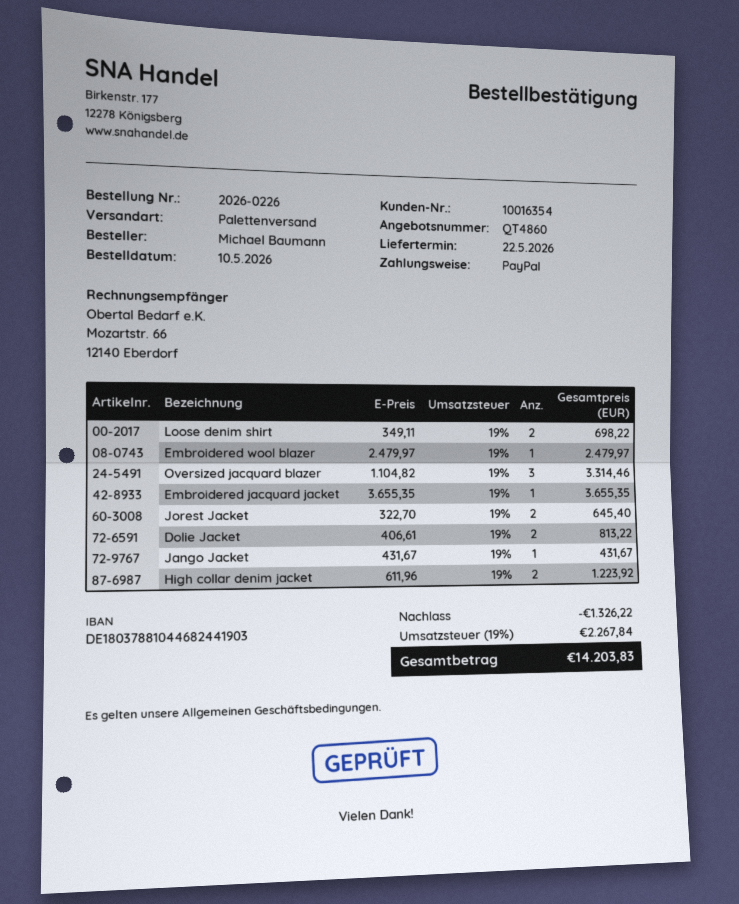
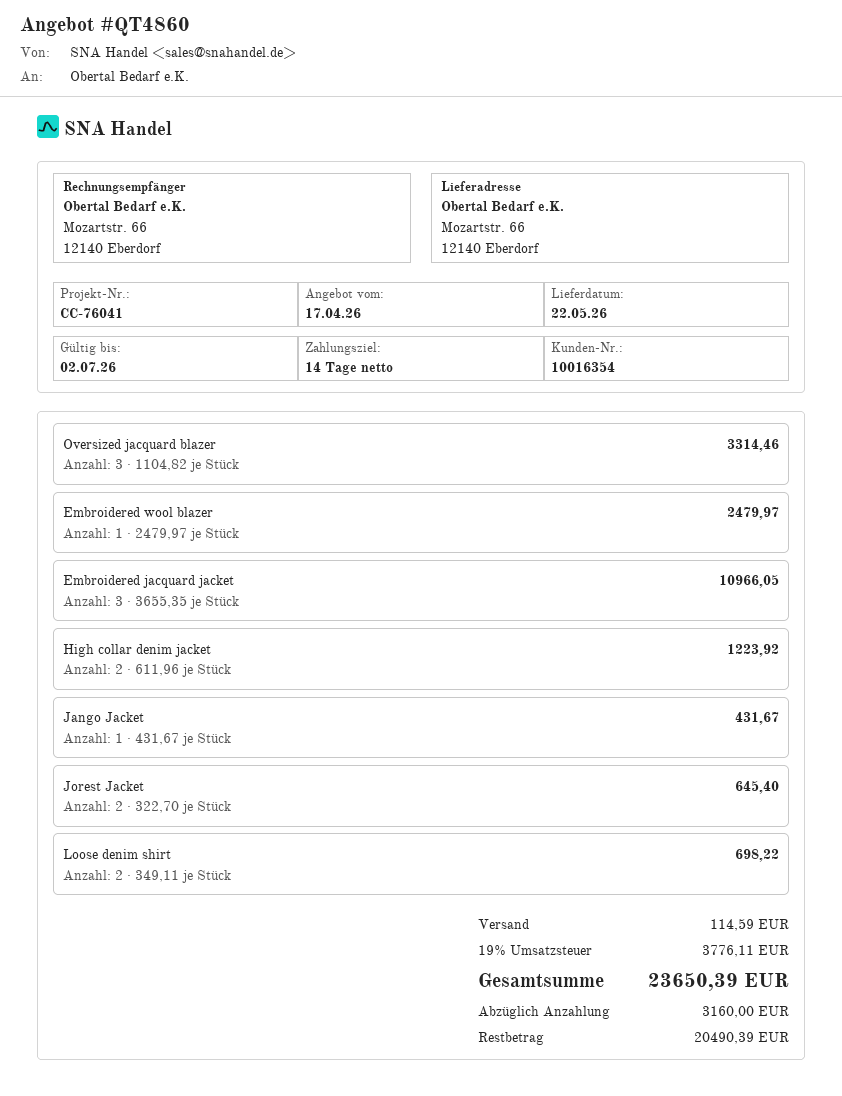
Embroidered jacquard jacket: 1 x 3655.35 = 3655.35 -> 3 x 3655.35 = 10966.05
Dolie Jacket: 2 x 406.61 = 813.22 -> none
discount: 1326.22 -> none
shipping: none -> 114.59
tax: 19% = 2267.84 -> 19% = 3776.11
total: 14203.83 -> 23650.39

